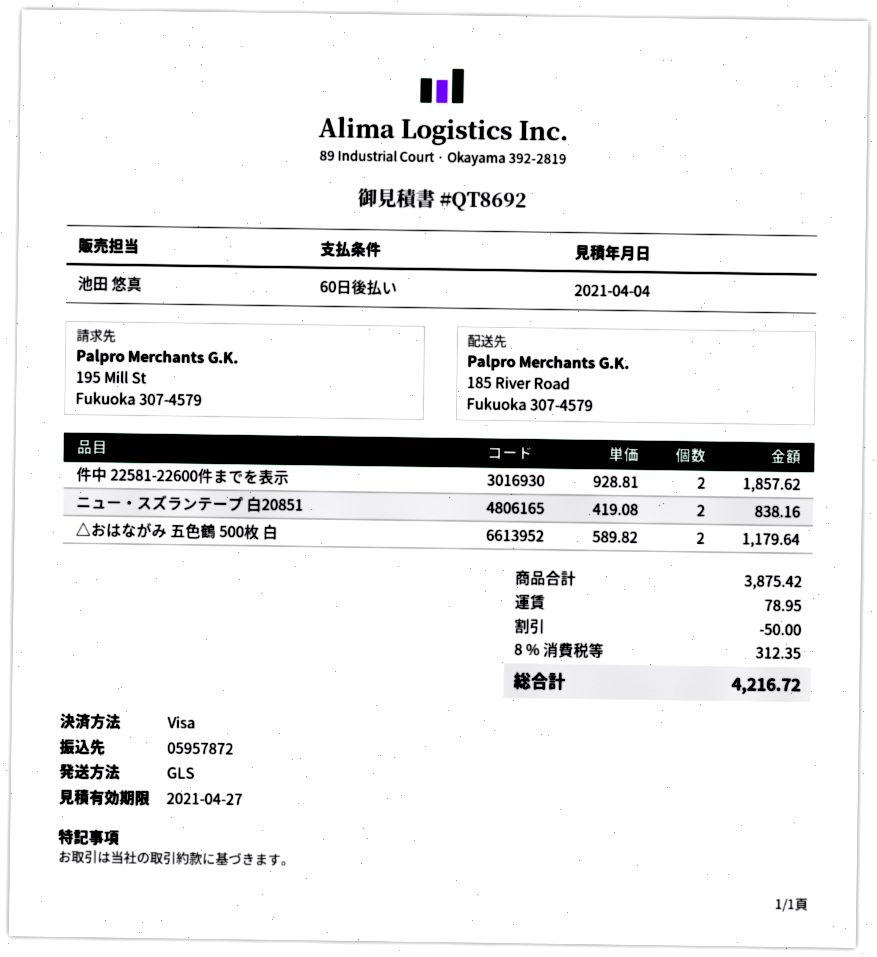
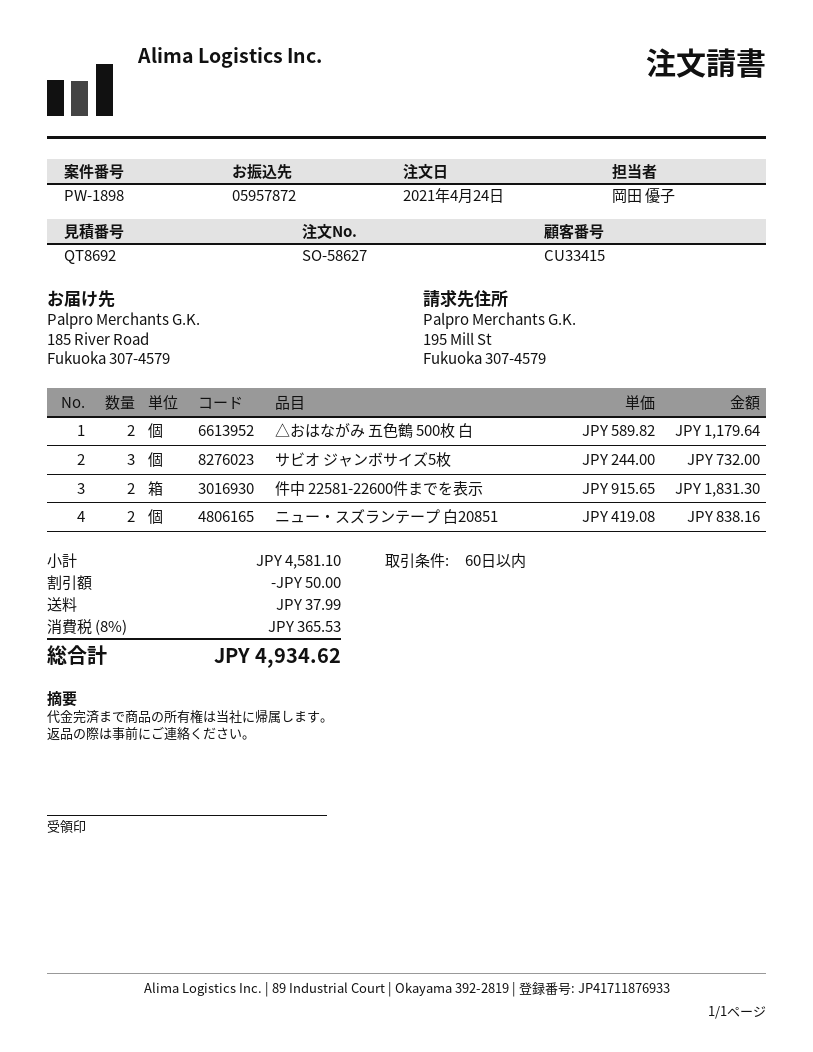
sales rep: 池田 悠真 -> 岡田 優子
件中 22581-22600件までを表示: 2 x 928.81 = 1857.62 -> 2 x 915.65 = 1831.30
サビオ ジャンボサイズ5枚: none -> 3 x 244.00 = 732.00
subtotal: 3875.42 -> 4581.10
shipping: 78.95 -> 37.99
tax: 8% = 312.35 -> 8% = 365.53
total: 4216.72 -> 4934.62

